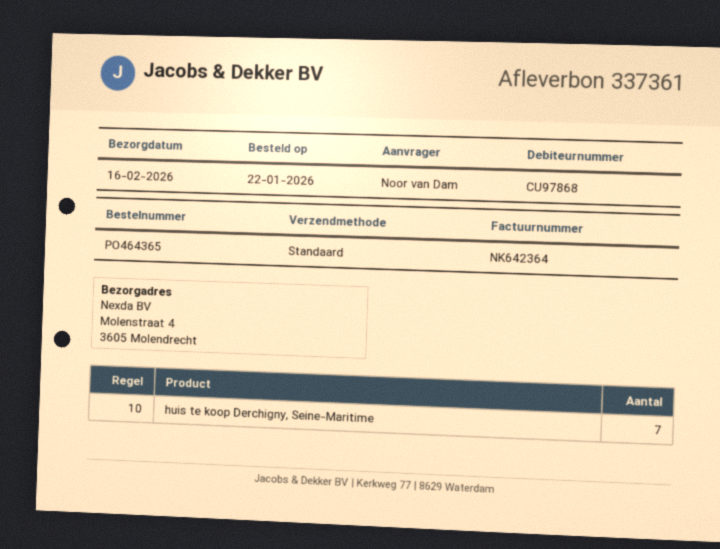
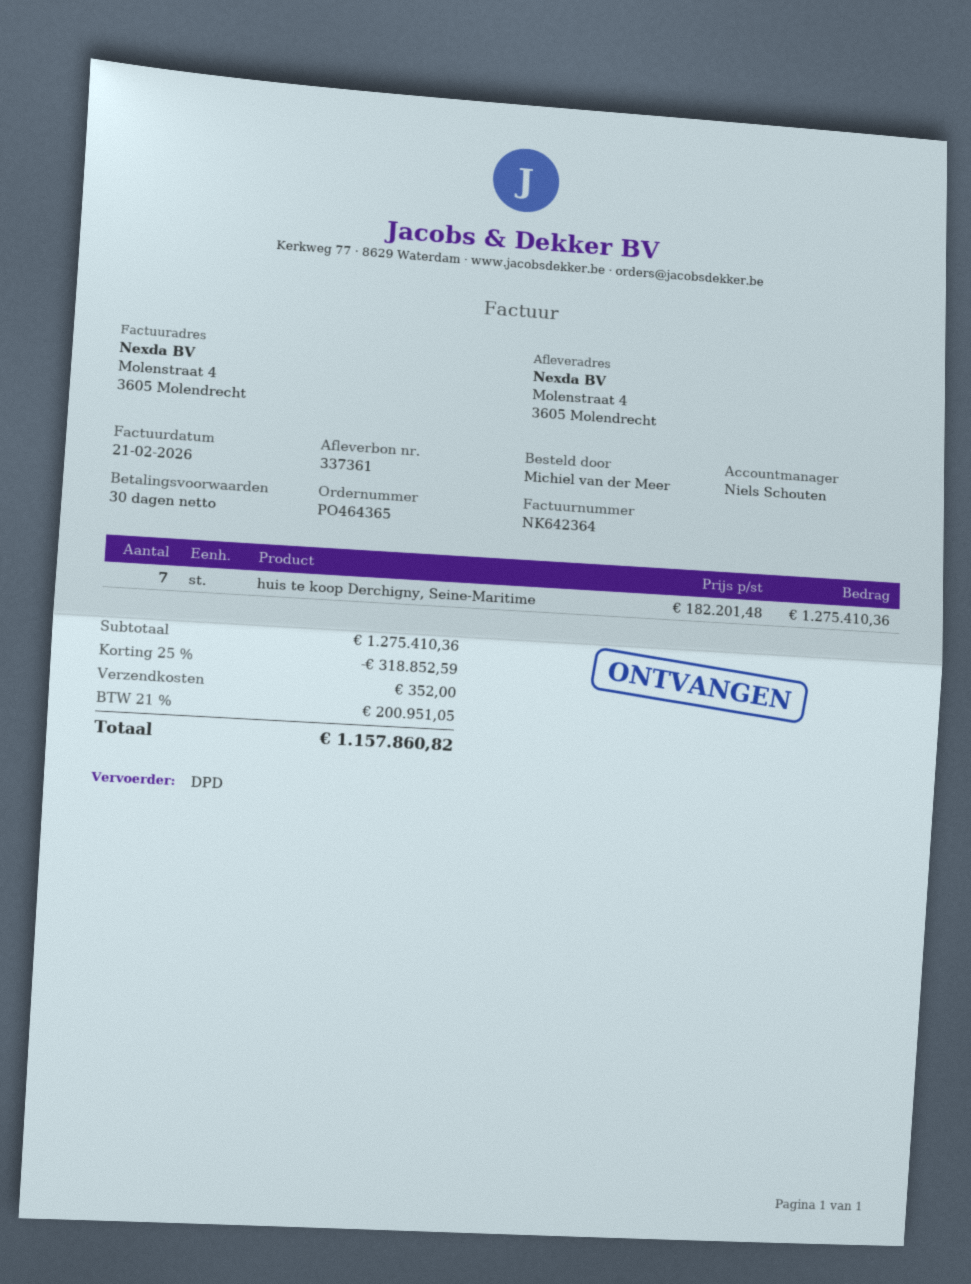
ordered by: Noor van Dam -> Michiel van der Meer
shipping method: standard -> DPD

